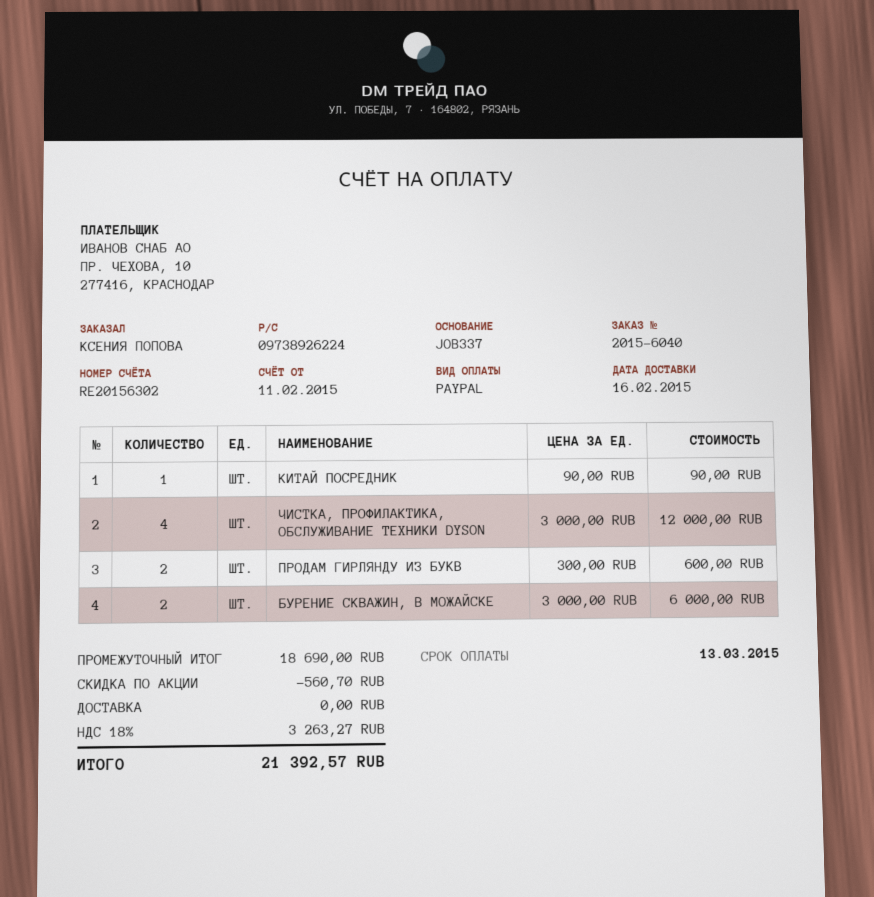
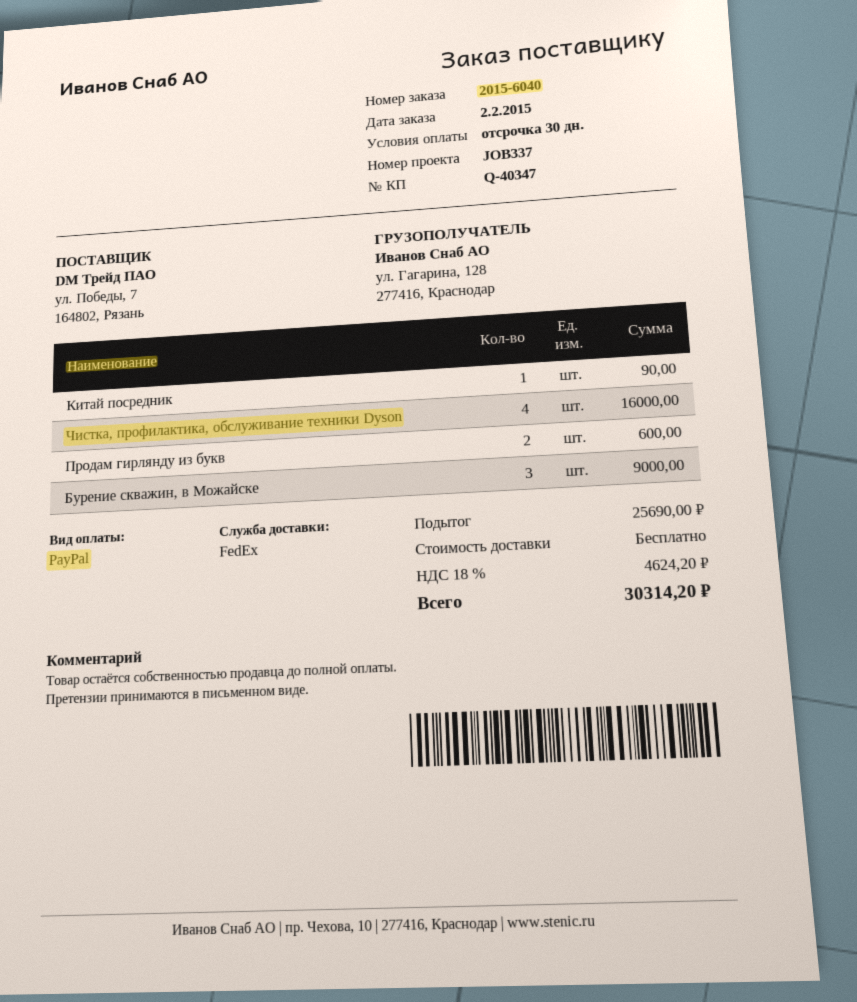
ЧИСТКА, ПРОФИЛАКТИКА, ОБСЛУЖИВАНИЕ ТЕХНИКИ DYSON: 4 for 12000.00 -> 4 for 16000.00
БУРЕНИЕ СКВАЖИН, В МОЖАЙСКЕ: 2 for 6000.00 -> 3 for 9000.00
subtotal: 18690.00 -> 25690.00
discount: 560.70 -> none
tax: 18% = 3263.27 -> 18% = 4624.20
total: 21392.57 -> 30314.20

